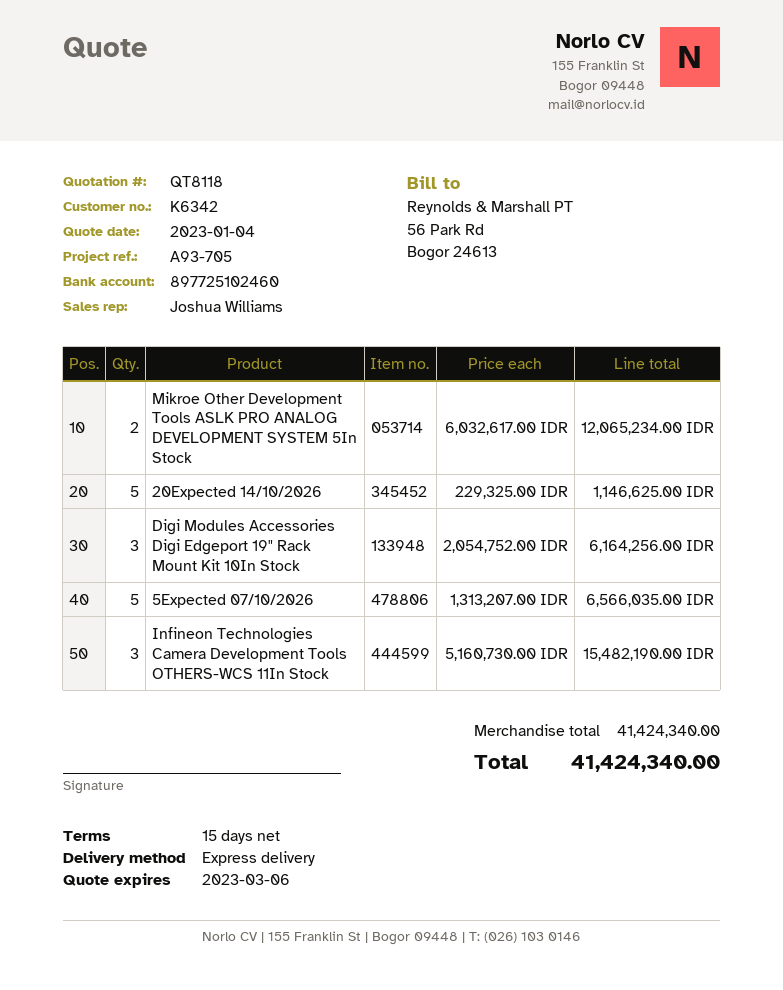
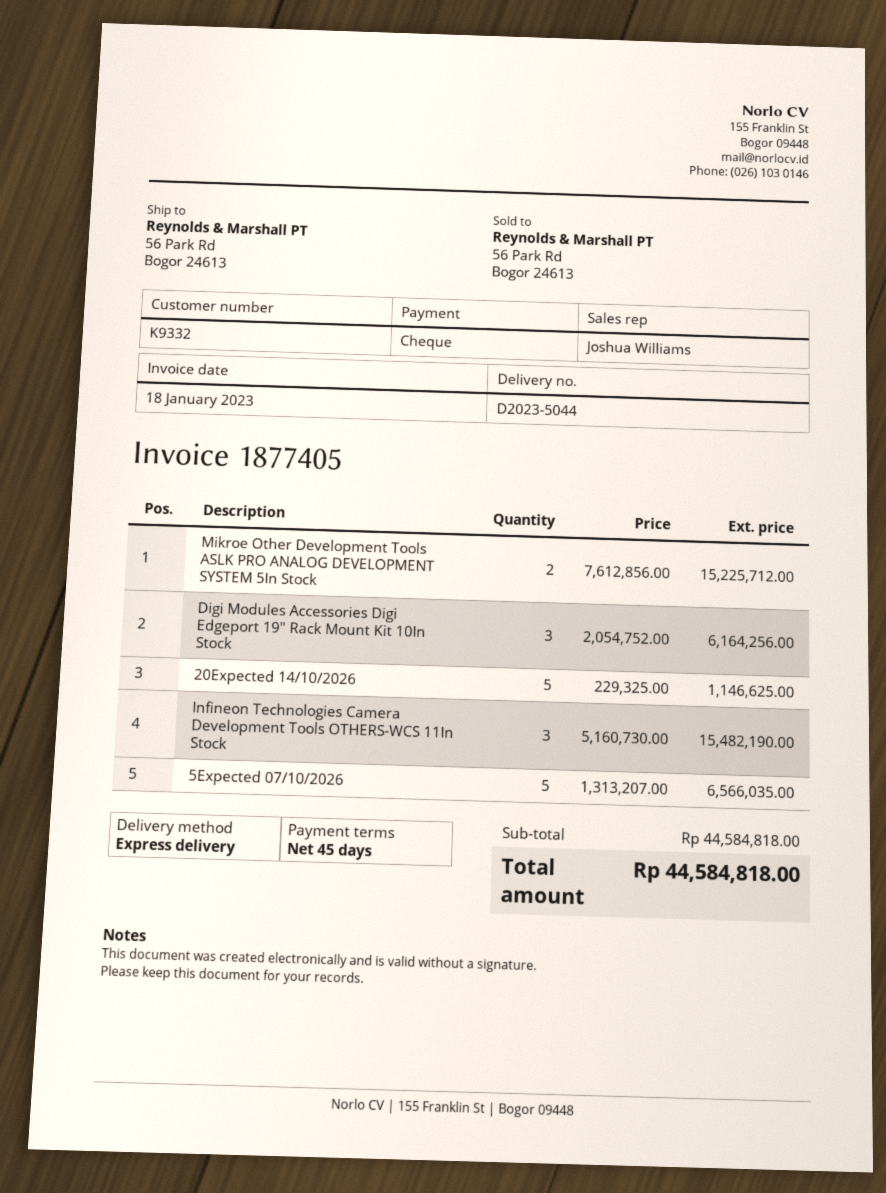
payment terms: 15 days -> 45 days
customer number: K6342 -> K9332
Mikroe Other Development Tools ASLK PRO ANALOG DEVELOPMENT SYSTEM 5In Stock: 2 x 6032617.00 = 12065234.00 -> 2 x 7612856.00 = 15225712.00
subtotal: 41424340.00 -> 44584818.00
total: 41424340.00 -> 44584818.00

